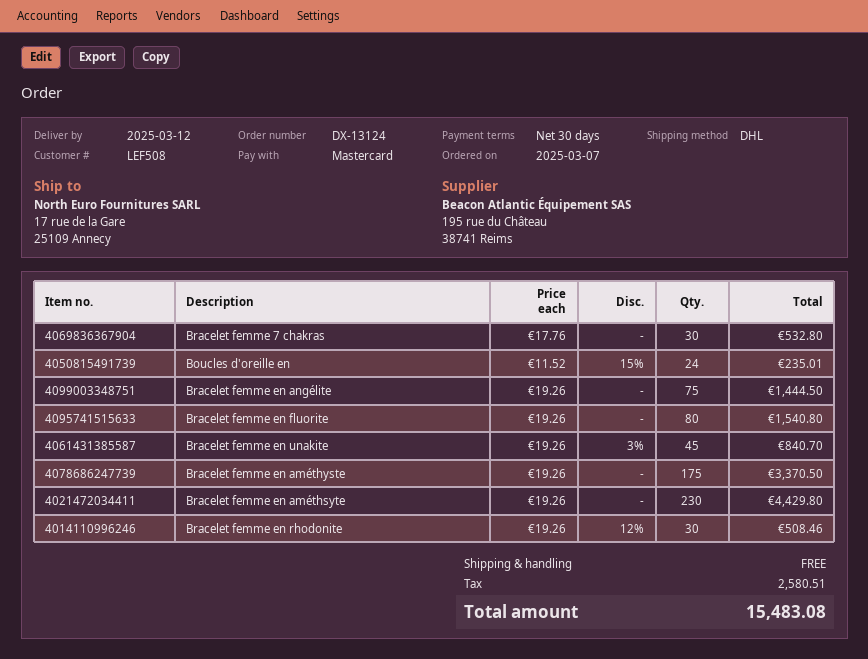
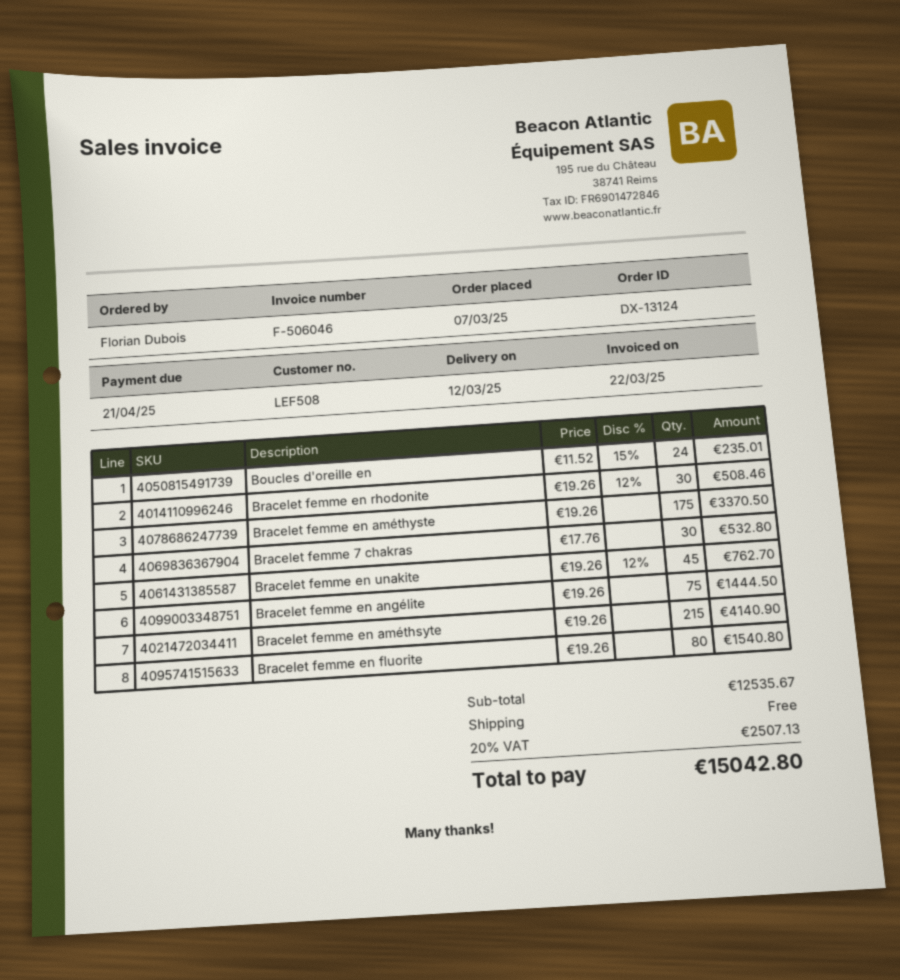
Bracelet femme en unakite: 45 x 19.26 - 3% = 840.70 -> 45 x 19.26 - 12% = 762.70
Bracelet femme en améthsyte: 230 x 19.26 = 4429.80 -> 215 x 19.26 = 4140.90
tax: 2580.51 -> 2507.13
total: 15483.08 -> 15042.80

